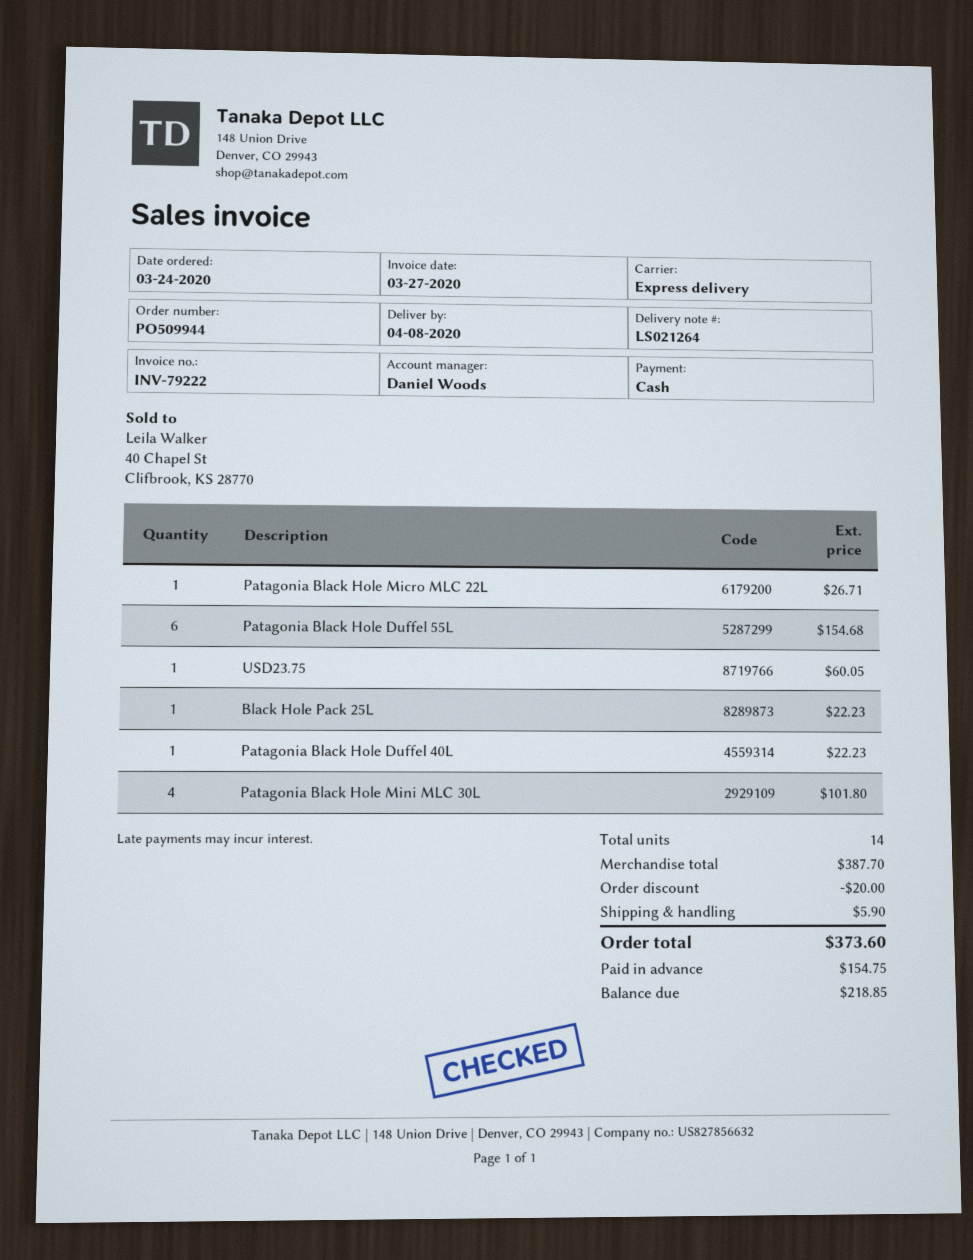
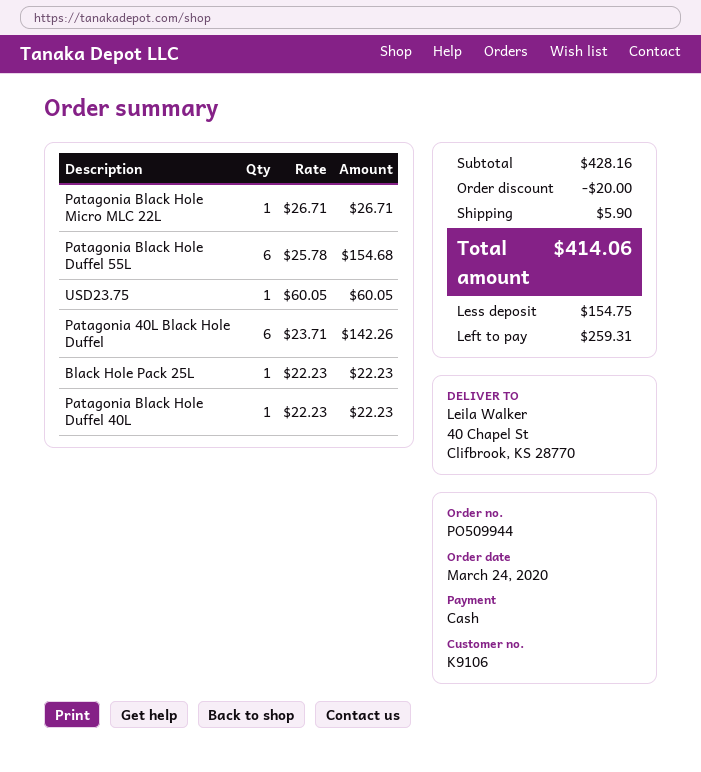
Patagonia Black Hole Mini MLC 30L: 4 for 101.80 -> none
Patagonia 40L Black Hole Duffel: none -> 6 for 142.26
subtotal: 387.70 -> 428.16
total: 373.60 -> 414.06
balance: 218.85 -> 259.31

